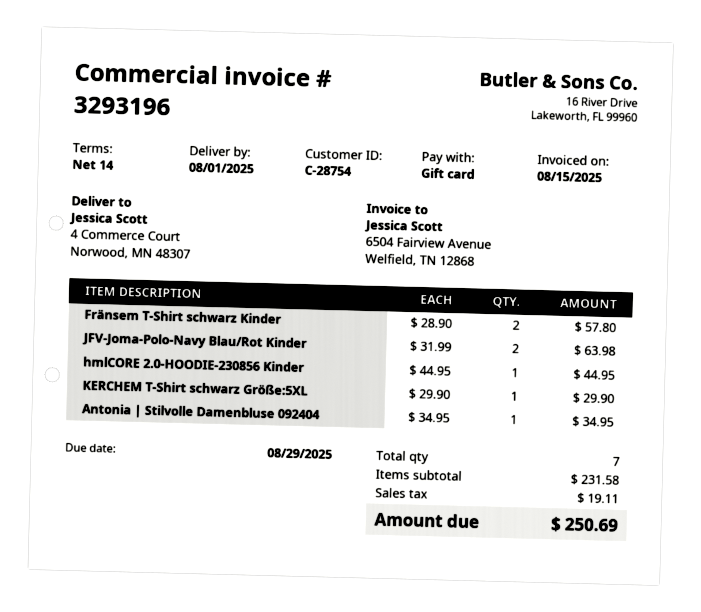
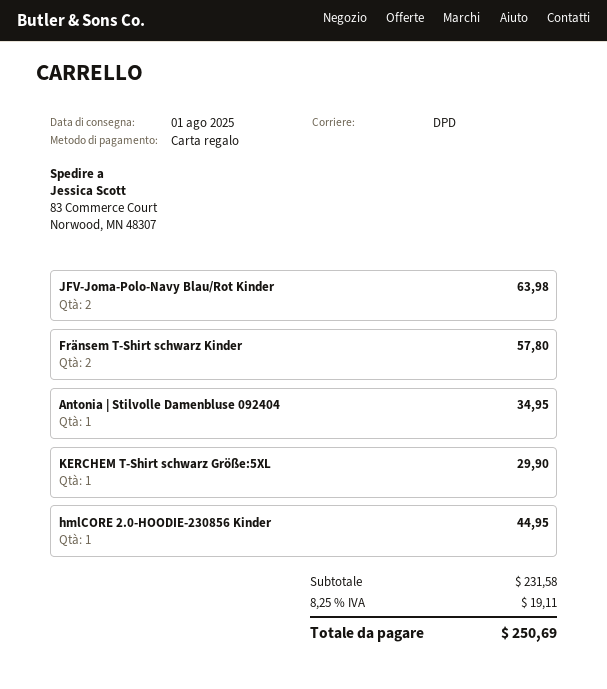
ship to: 4 Commerce Court, Norwood, MN 48307 -> 83 Commerce Court, Norwood, MN 48307

